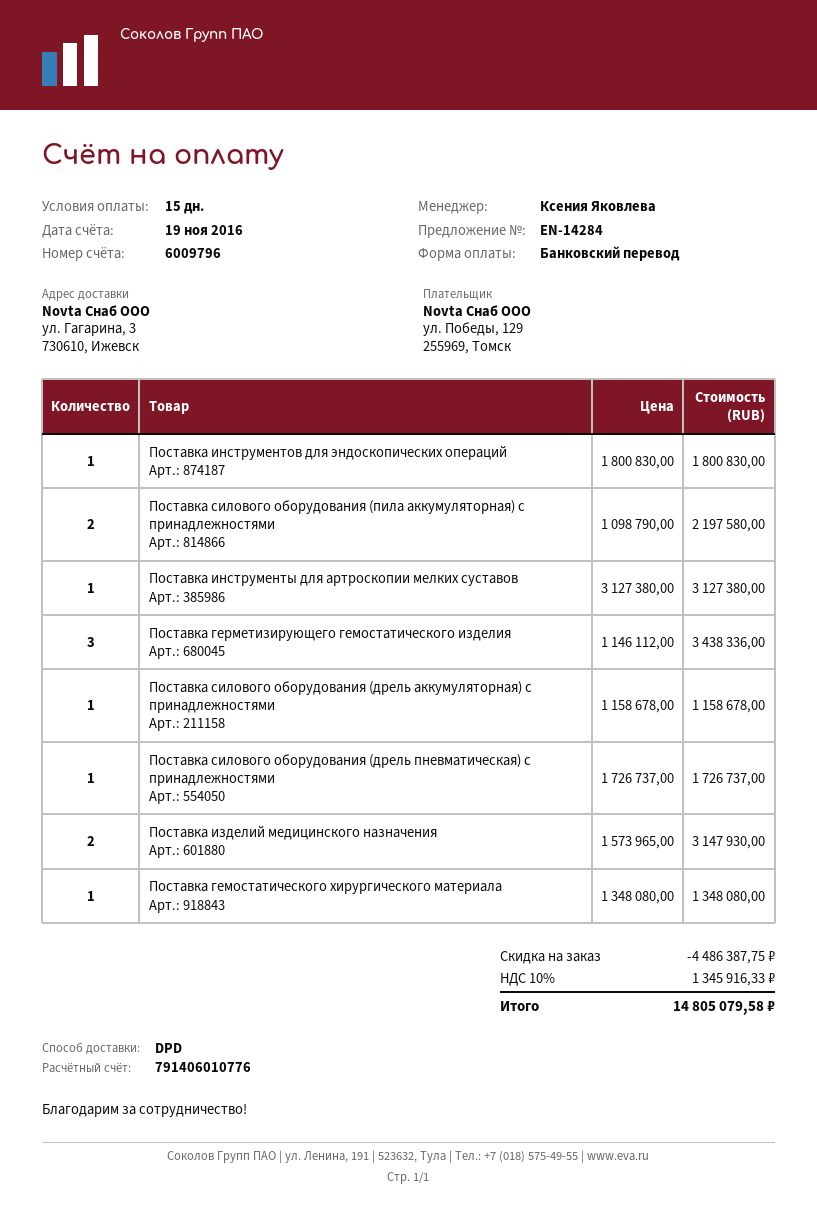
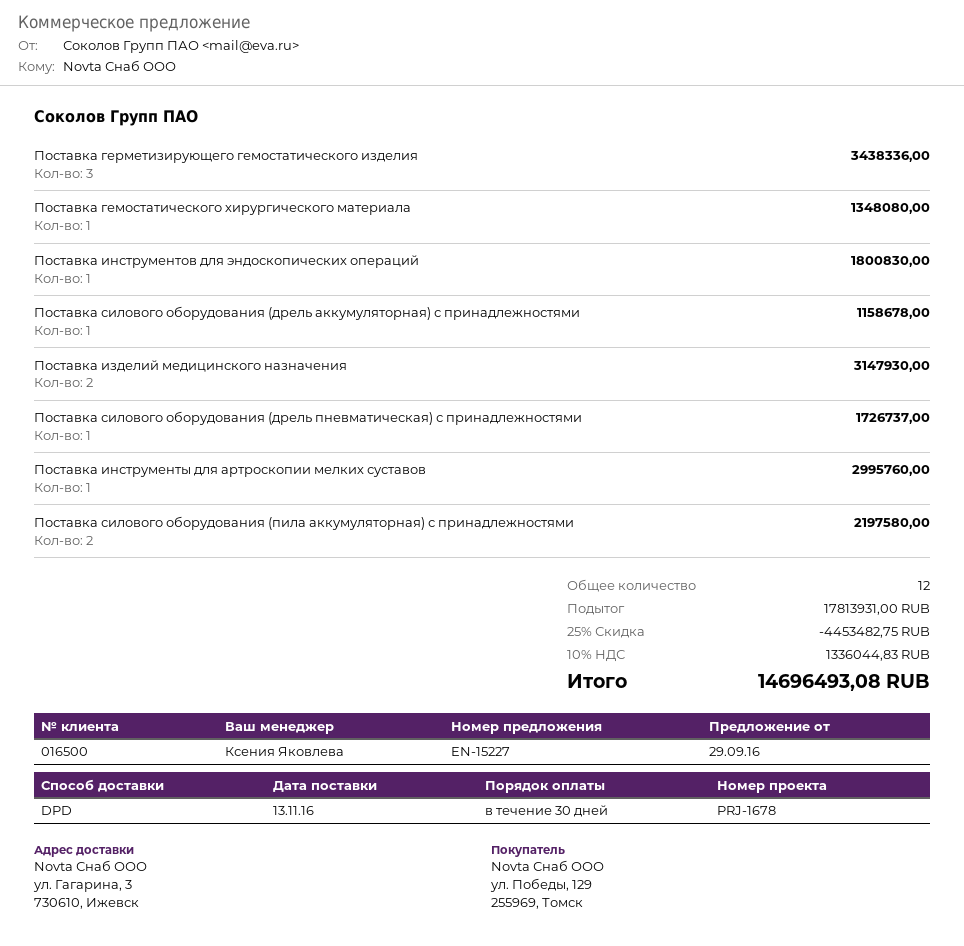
quote number: EN-14284 -> EN-15227
payment terms: 15 days -> 30 days
Поставка инструменты для артроскопии мелких суставов: 1 for 3127380.00 -> 1 for 2995760.00
discount: 4486387.75 -> 4453482.75
tax: 10% = 1345916.33 -> 10% = 1336044.83
total: 14805079.58 -> 14696493.08

